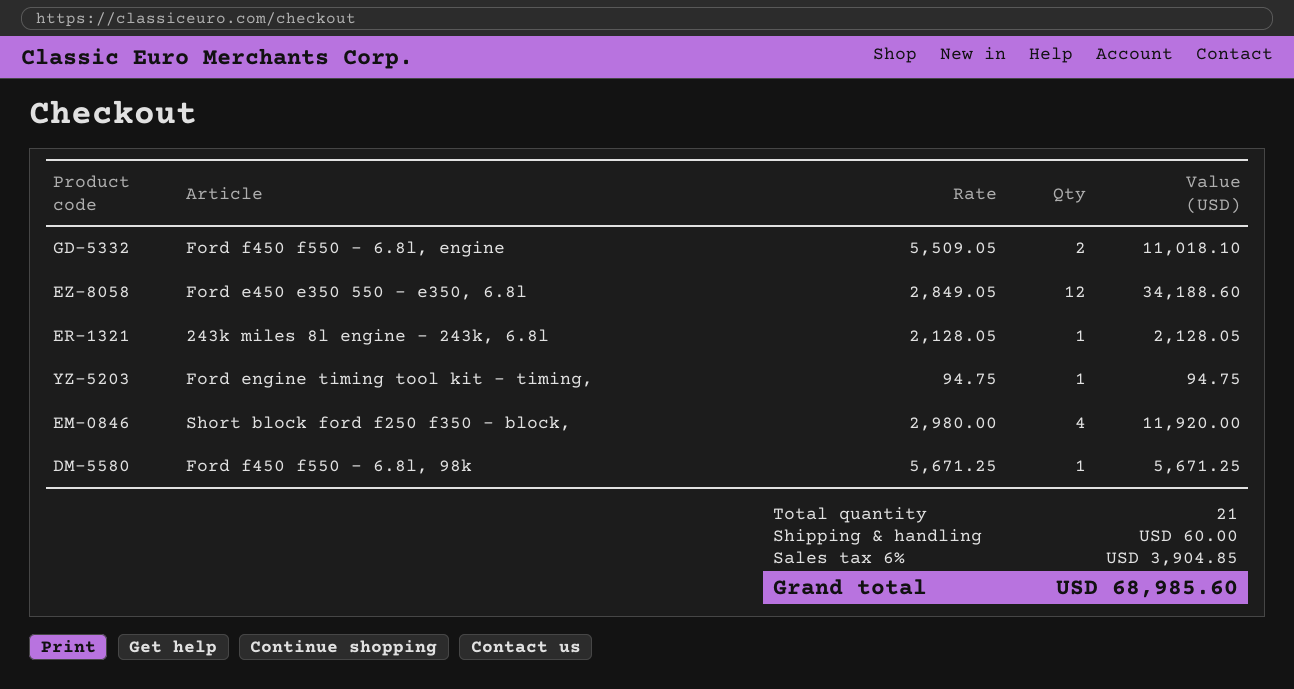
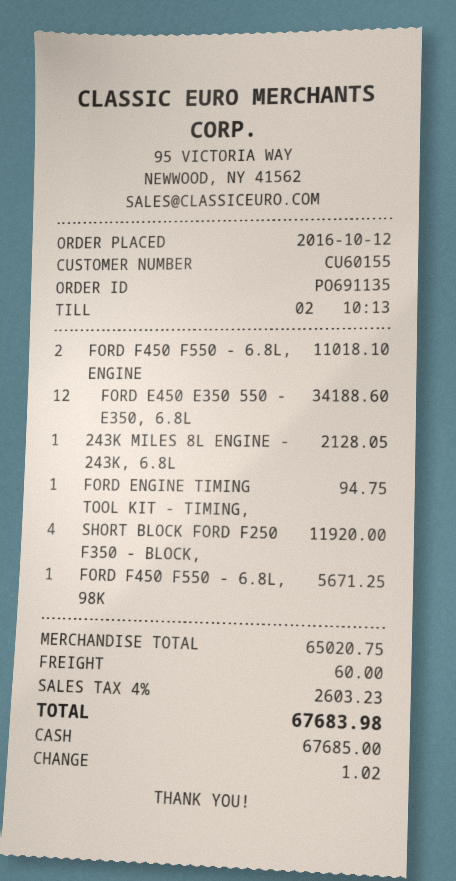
tax: 6% = 3904.85 -> 4% = 2603.23
total: 68985.60 -> 67683.98

